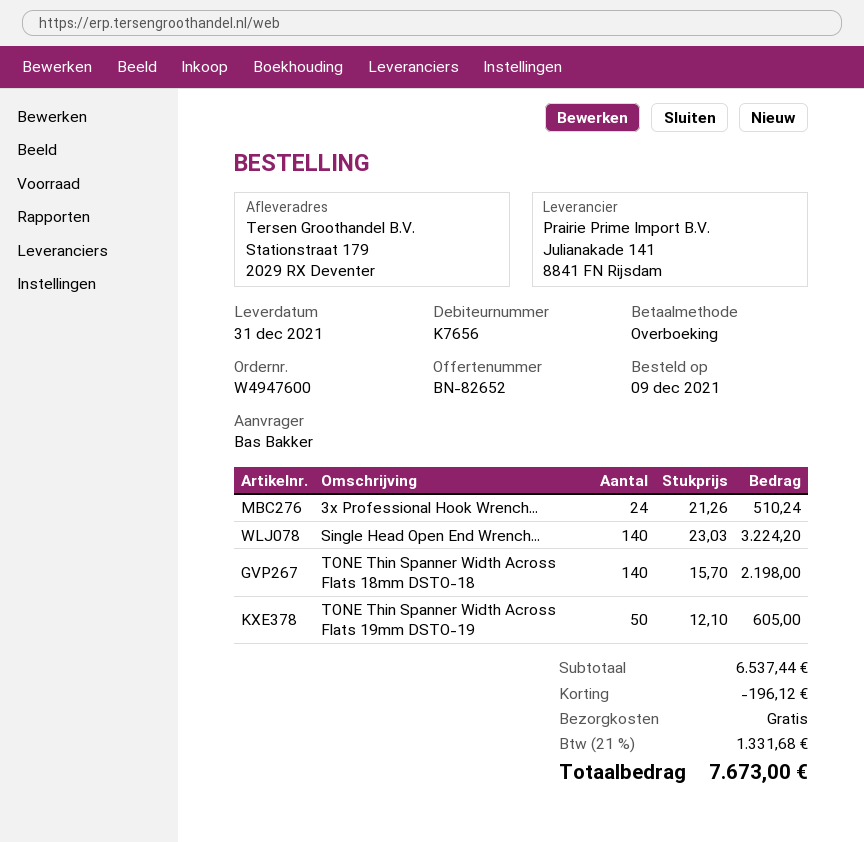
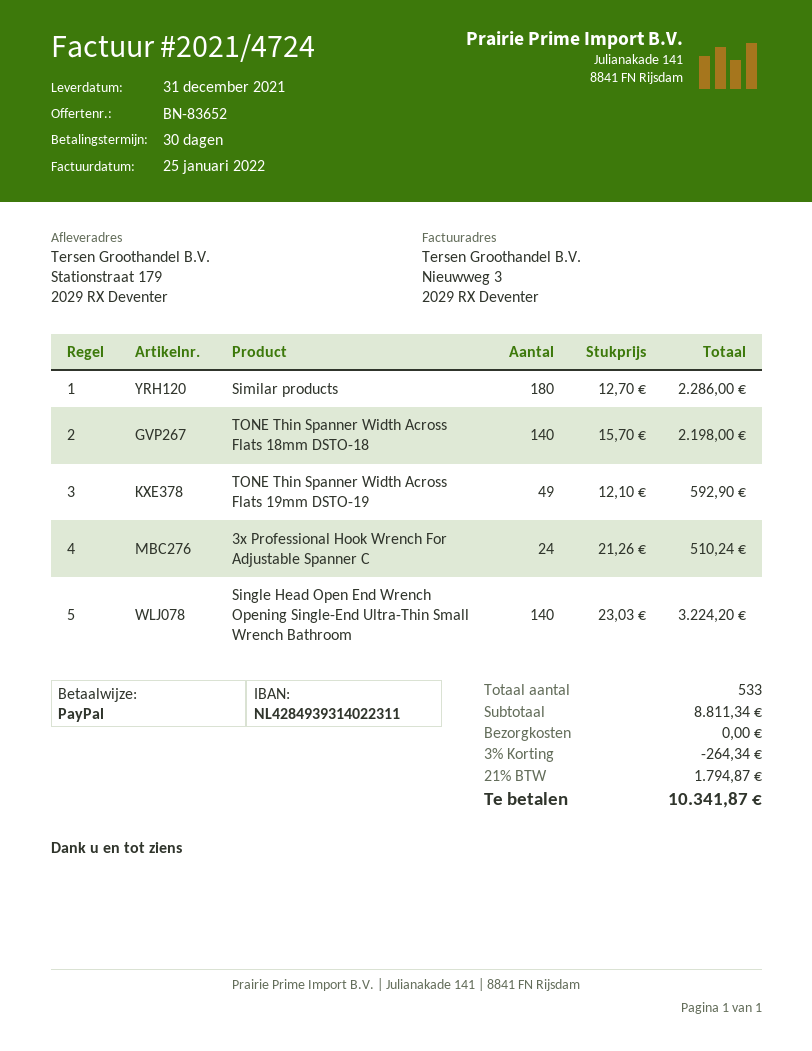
quote number: BN-82652 -> BN-83652
payment method: bank transfer -> PayPal
TONE Thin Spanner Width Across Flats 19mm DSTO-19: 50 x 12.10 = 605.00 -> 49 x 12.10 = 592.90
Similar products: none -> 180 x 12.70 = 2286.00
subtotal: 6537.44 -> 8811.34
discount: 196.12 -> 264.34
tax: 21% = 1331.68 -> 21% = 1794.87
total: 7673.00 -> 10341.87

